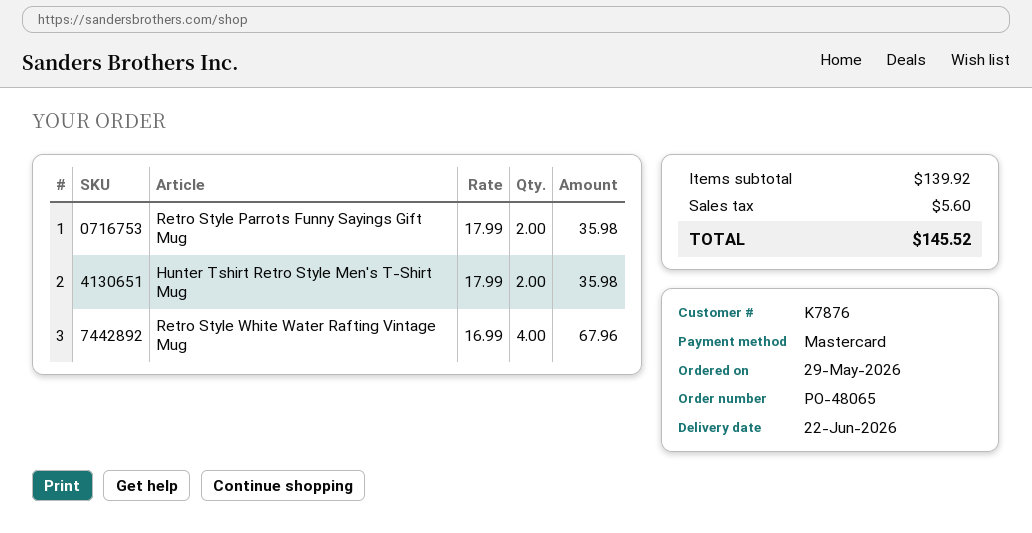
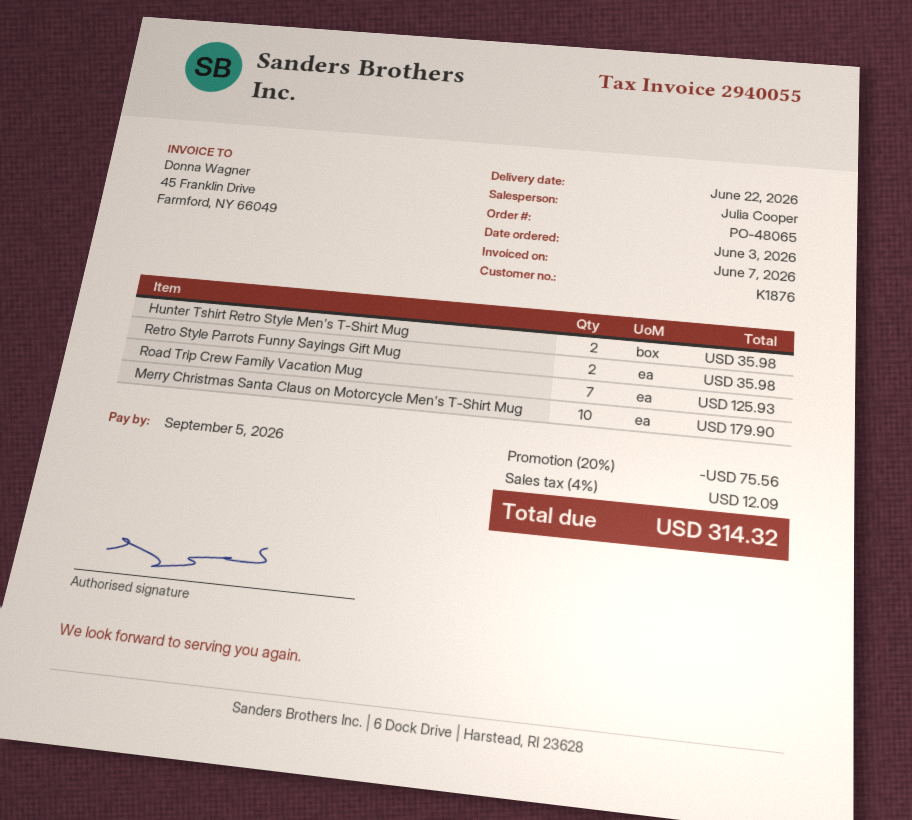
order date: 2026-05-29 -> 2026-06-03
customer number: K7876 -> K1876
Retro Style White Water Rafting Vintage Mug: 4 for 67.96 -> none
Road Trip Crew Family Vacation Mug: none -> 7 for 125.93
Merry Christmas Santa Claus on Motorcycle Men's T-Shirt Mug: none -> 10 for 179.90
discount: none -> 20% = 75.56
tax: 5.60 -> 12.09
total: 145.52 -> 314.32

